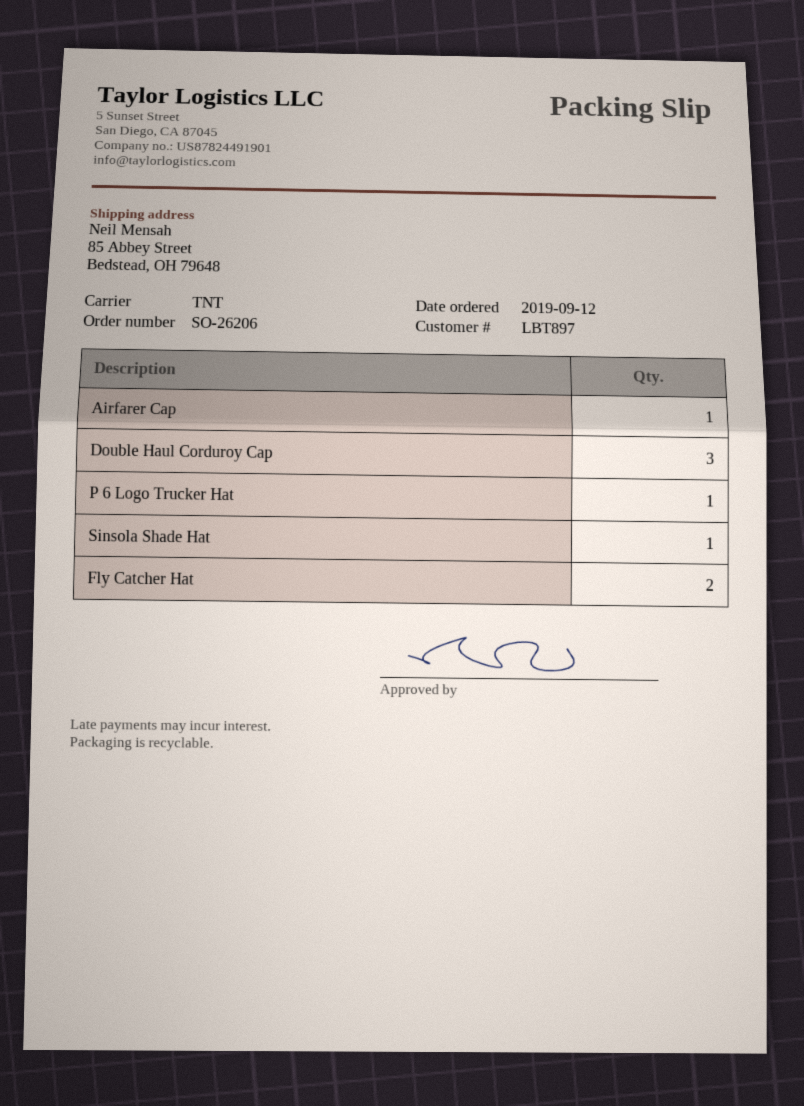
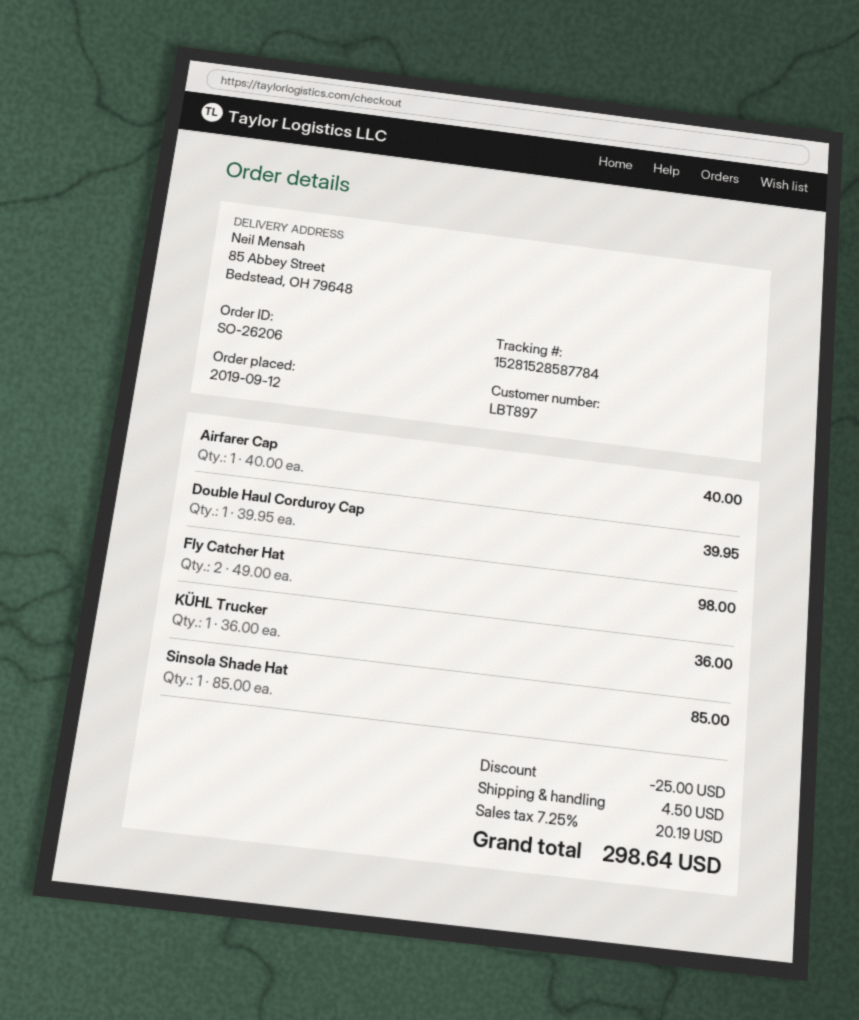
Double Haul Corduroy Cap: 3 -> 1
P 6 Logo Trucker Hat: 1 -> none
KÜHL Trucker: none -> 1

